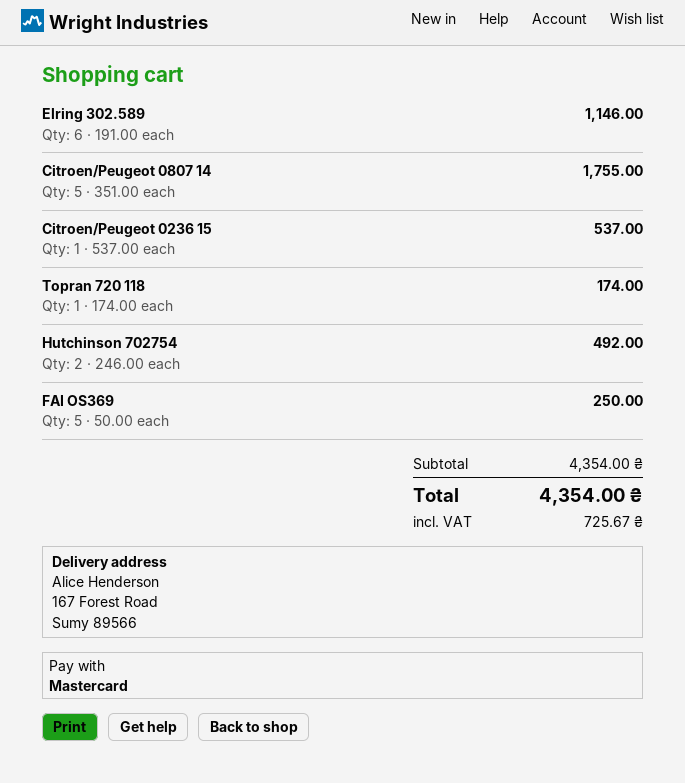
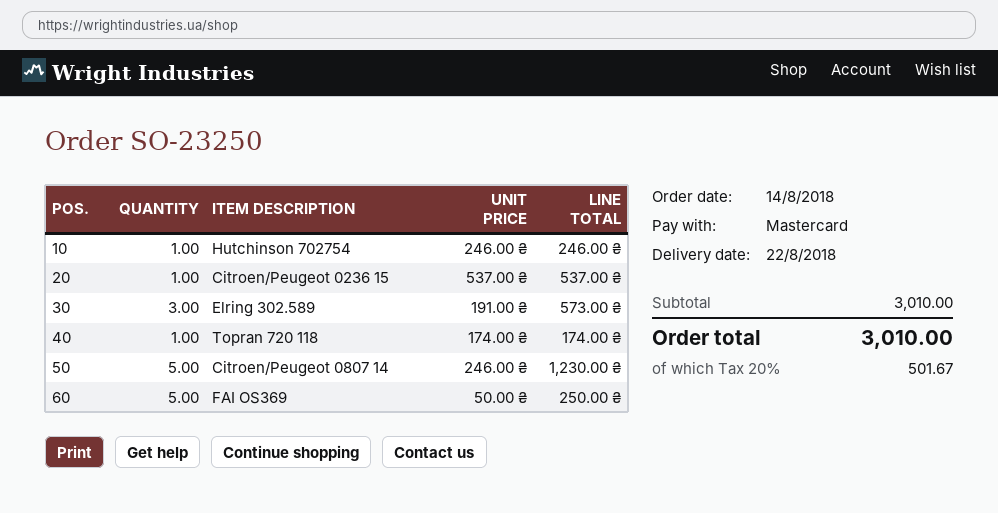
Elring 302.589: 6 x 191.00 = 1146.00 -> 3 x 191.00 = 573.00
Citroen/Peugeot 0807 14: 5 x 351.00 = 1755.00 -> 5 x 246.00 = 1230.00
Hutchinson 702754: 2 x 246.00 = 492.00 -> 1 x 246.00 = 246.00
subtotal: 4354.00 -> 3010.00
tax: 725.67 -> 501.67
total: 4354.00 -> 3010.00

